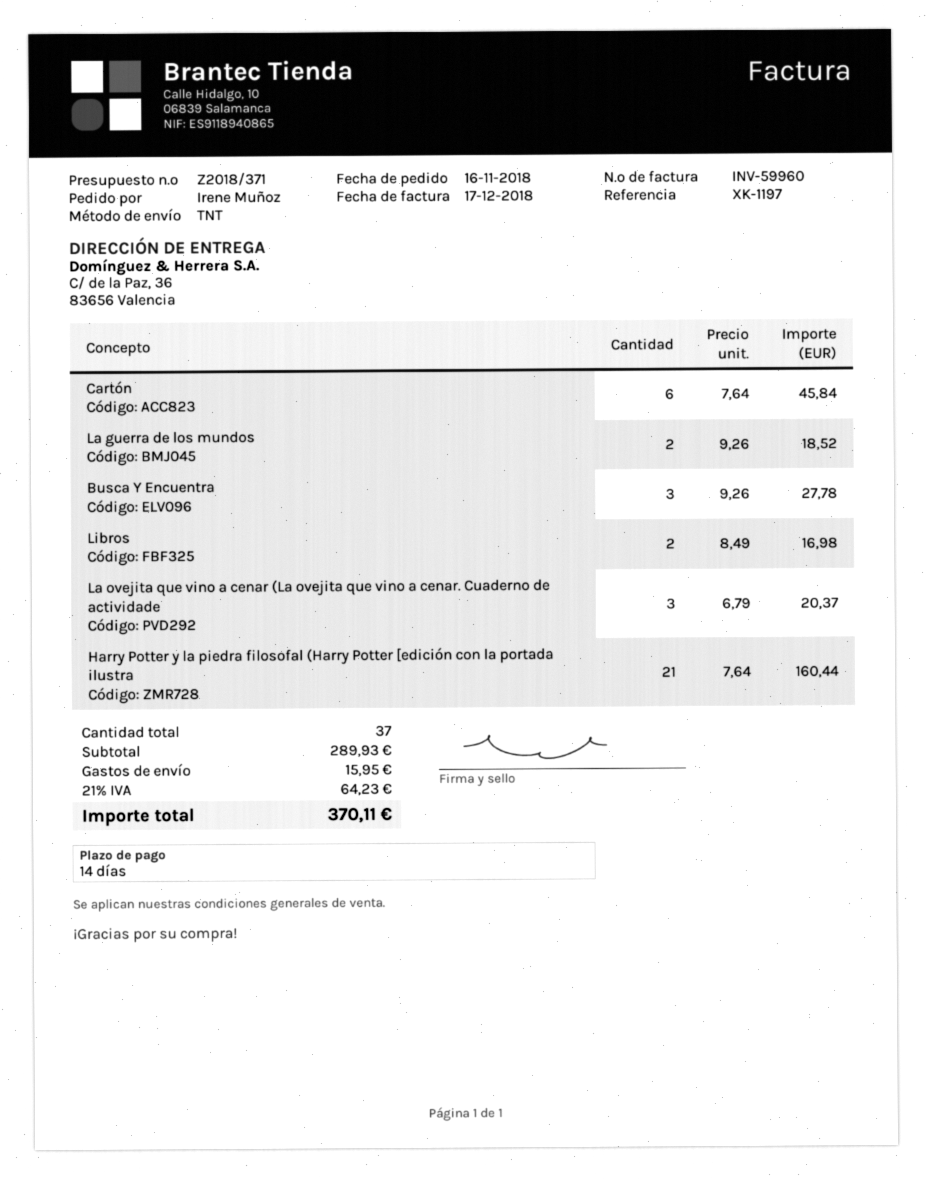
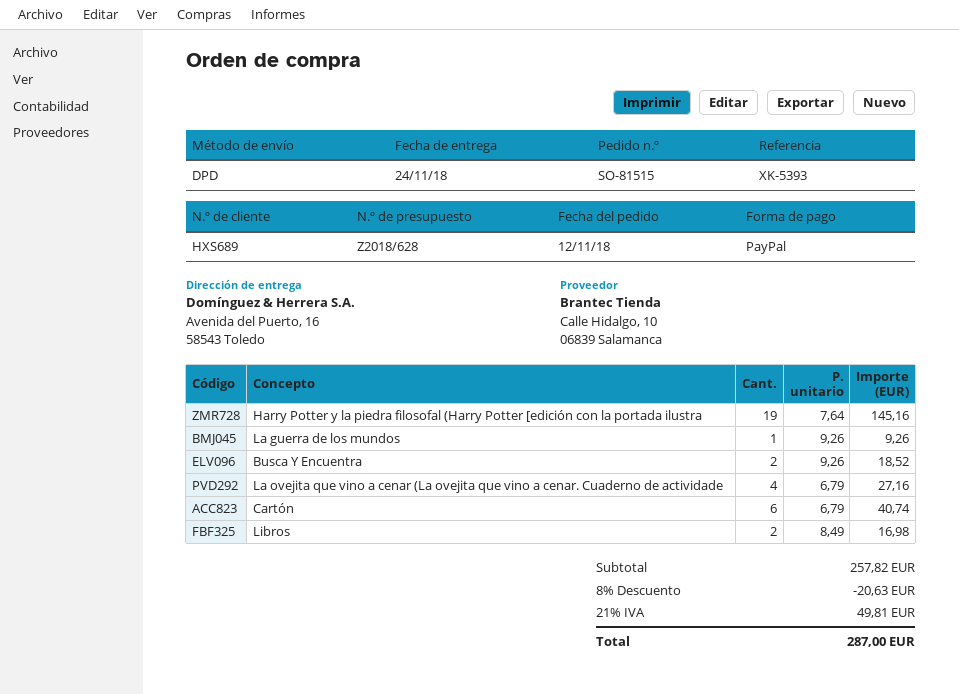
quote number: Z2018/371 -> Z2018/628
order date: 2018-11-16 -> 2018-11-12
reference: XK-1197 -> XK-5393
shipping method: TNT -> DPD
ship to: C/ de la Paz, 36, 83656 Valencia -> Avenida del Puerto, 16, 58543 Toledo
Cartón: 6 x 7.64 = 45.84 -> 6 x 6.79 = 40.74
La guerra de los mundos: 2 x 9.26 = 18.52 -> 1 x 9.26 = 9.26
Busca Y Encuentra: 3 x 9.26 = 27.78 -> 2 x 9.26 = 18.52
La ovejita que vino a cenar (La ovejita que vino a cenar. Cuaderno de actividade: 3 x 6.79 = 20.37 -> 4 x 6.79 = 27.16
Harry Potter y la piedra filosofal (Harry Potter [edición con la portada ilustra: 21 x 7.64 = 160.44 -> 19 x 7.64 = 145.16
subtotal: 289.93 -> 257.82
discount: none -> 8% = 20.63
shipping: 15.95 -> none
tax: 21% = 64.23 -> 21% = 49.81
total: 370.11 -> 287.00

